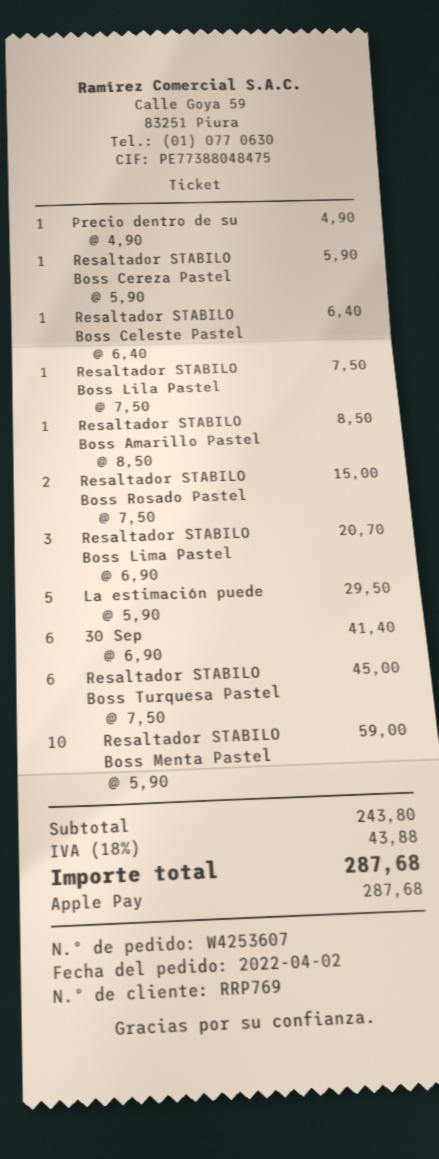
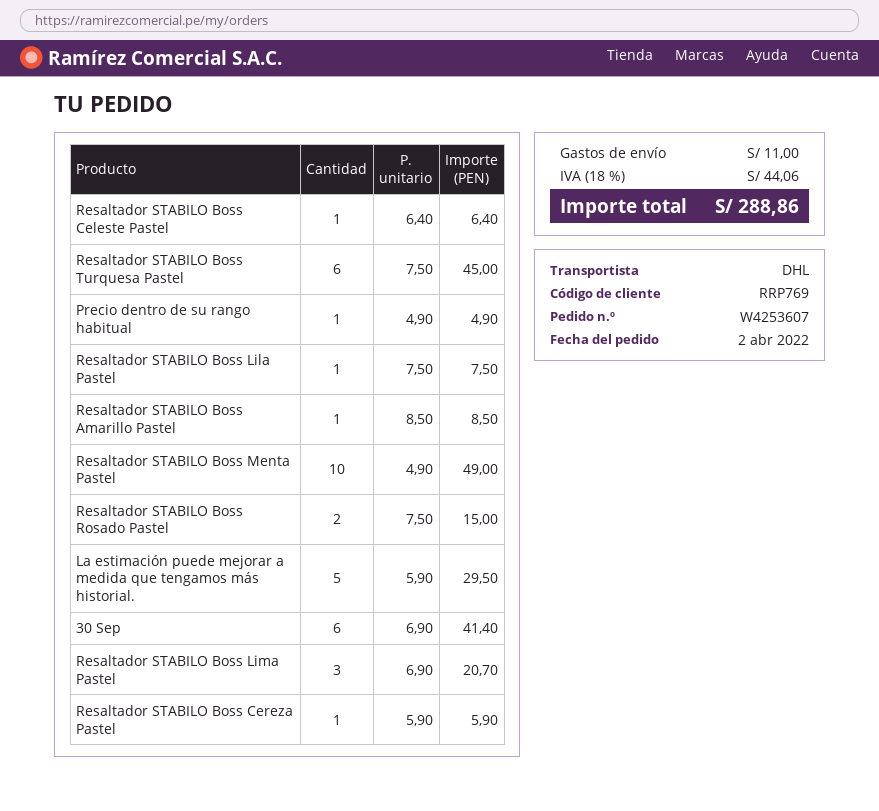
Resaltador STABILO Boss Menta Pastel: 10 x 5.90 = 59.00 -> 10 x 4.90 = 49.00
shipping: none -> 11.00
tax: 18% = 43.88 -> 18% = 44.06
total: 287.68 -> 288.86

